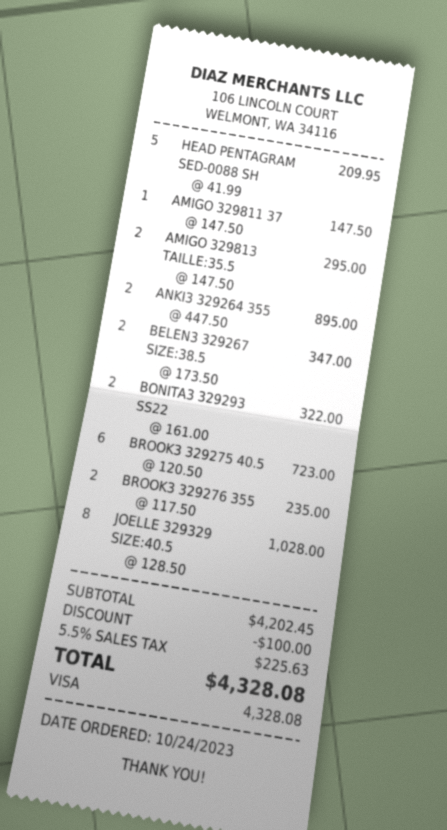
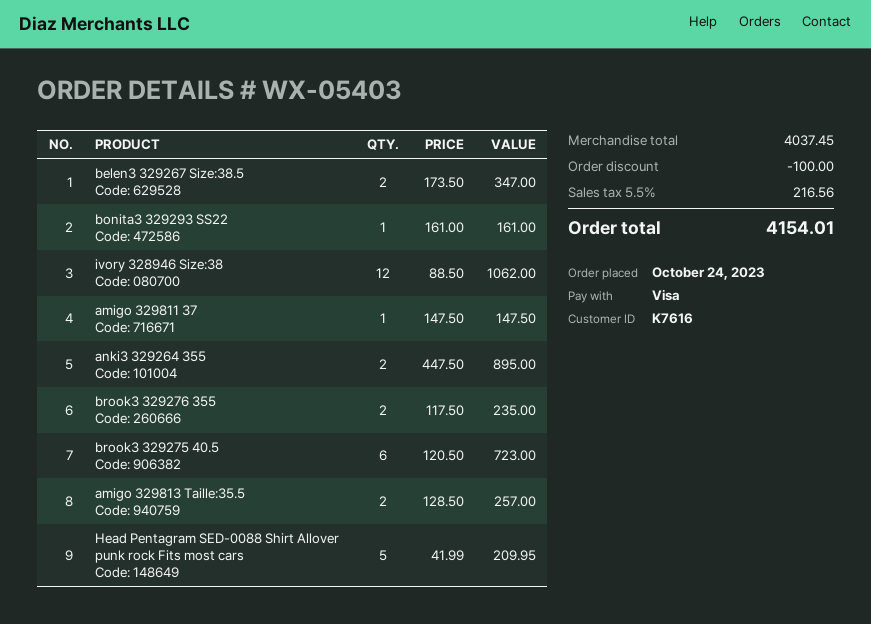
AMIGO 329813 TAILLE:35.5: 2 x 147.50 = 295.00 -> 2 x 128.50 = 257.00
BONITA3 329293 SS22: 2 x 161.00 = 322.00 -> 1 x 161.00 = 161.00
JOELLE 329329 SIZE:40.5: 8 x 128.50 = 1028.00 -> none
ivory 328946 Size:38: none -> 12 x 88.50 = 1062.00
subtotal: 4202.45 -> 4037.45
tax: 5.5% = 225.63 -> 5.5% = 216.56
total: 4328.08 -> 4154.01

